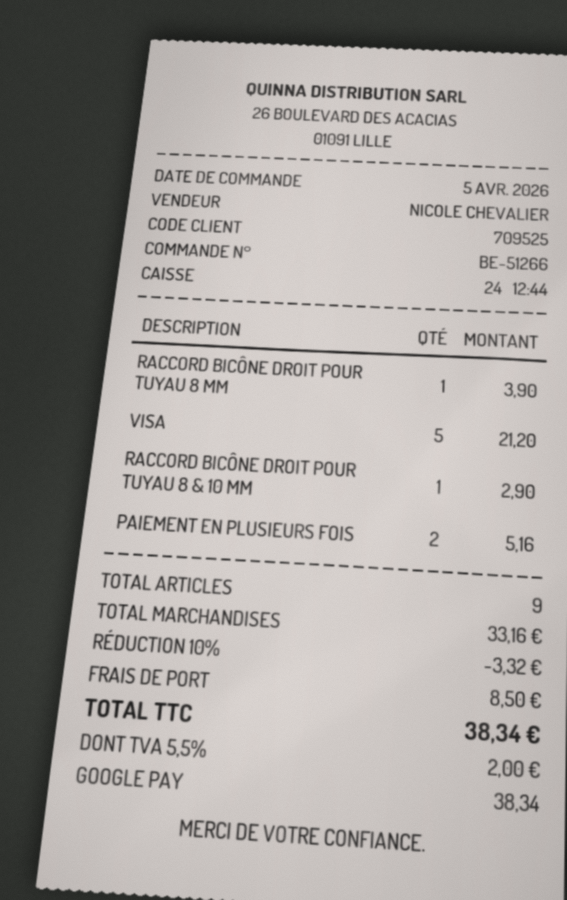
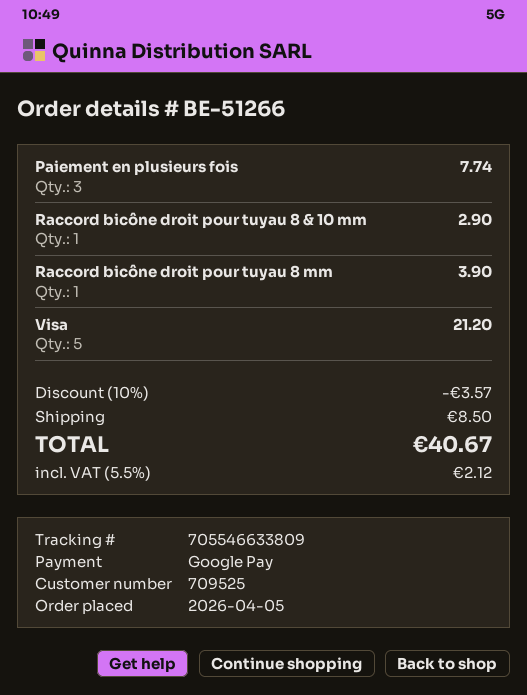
PAIEMENT EN PLUSIEURS FOIS: 2 for 5.16 -> 3 for 7.74
discount: 10% = 3.32 -> 10% = 3.57
tax: 5.5% = 2.00 -> 5.5% = 2.12
total: 38.34 -> 40.67

